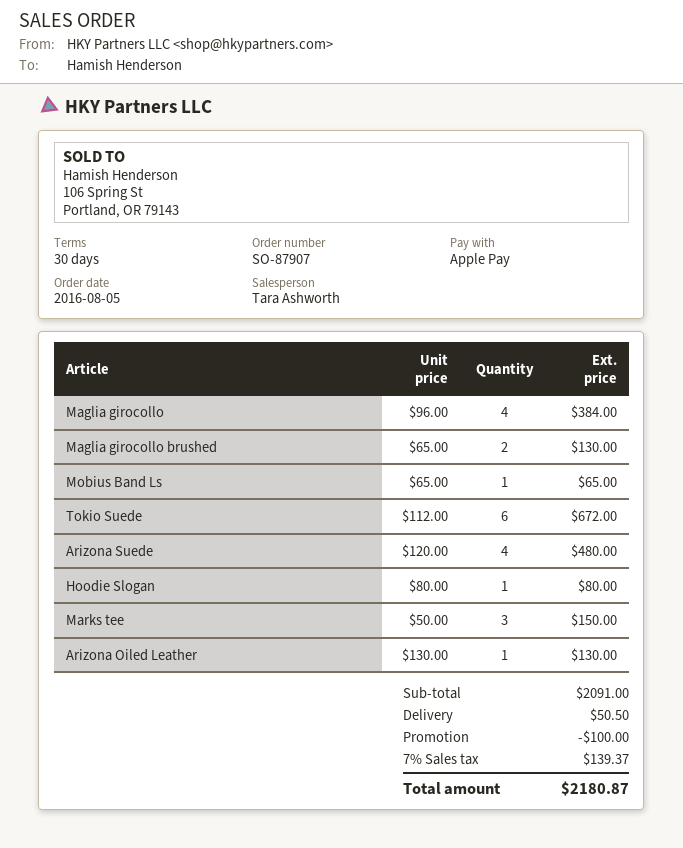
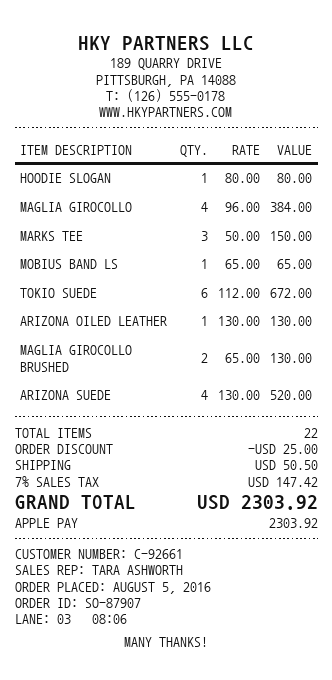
Arizona Suede: 4 x 120.00 = 480.00 -> 4 x 130.00 = 520.00
discount: 100.00 -> 25.00
tax: 7% = 139.37 -> 7% = 147.42
total: 2180.87 -> 2303.92

